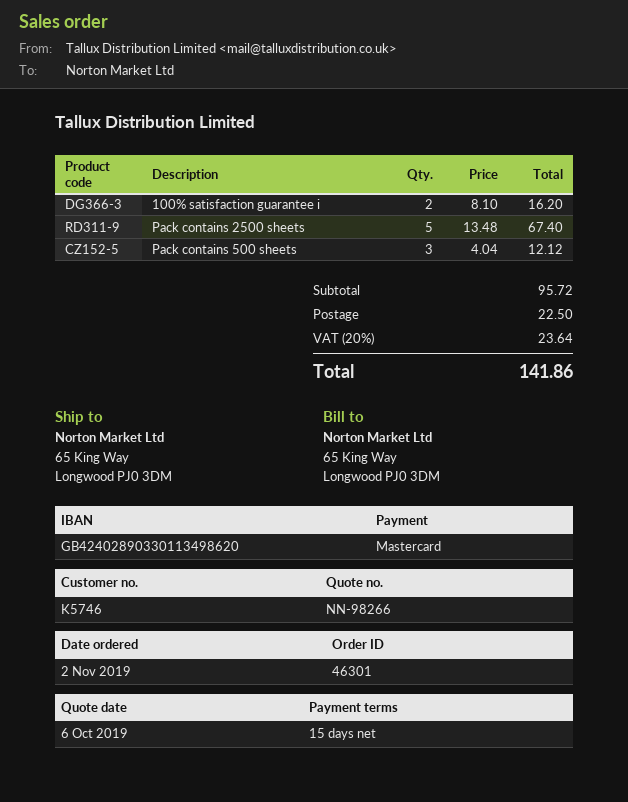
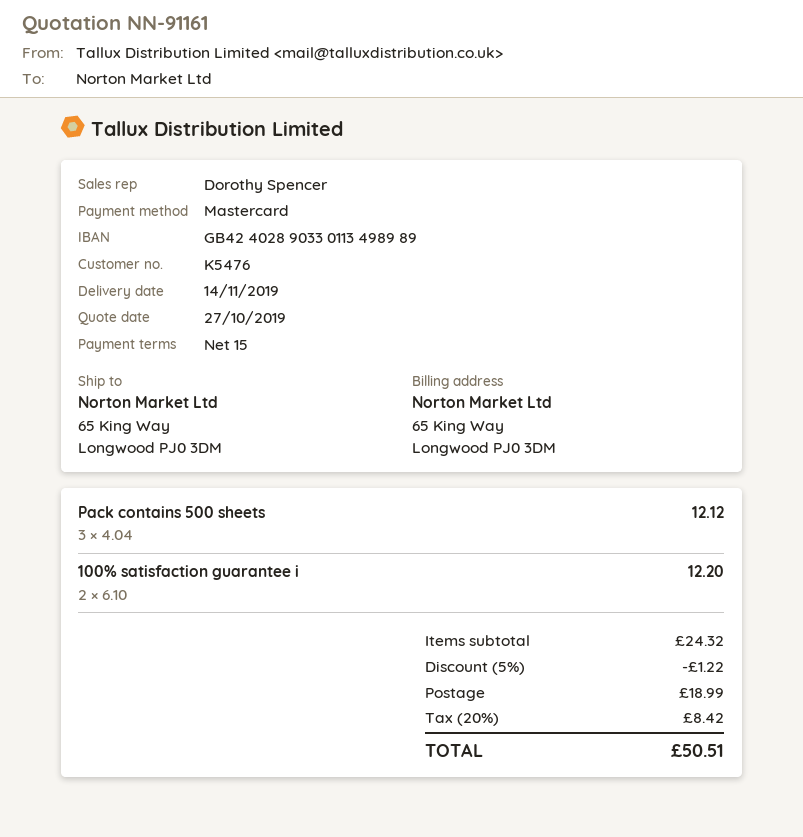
quote number: NN-98266 -> NN-91161
quote date: 2019-10-06 -> 2019-10-27
customer number: K5746 -> K5476
bank account: GB42402890330113498620 -> GB42402890330113498989
100% satisfaction guarantee i: 2 x 8.10 = 16.20 -> 2 x 6.10 = 12.20
Pack contains 2500 sheets: 5 x 13.48 = 67.40 -> none
subtotal: 95.72 -> 24.32
discount: none -> 5% = 1.22
shipping: 22.50 -> 18.99
tax: 20% = 23.64 -> 20% = 8.42
total: 141.86 -> 50.51

